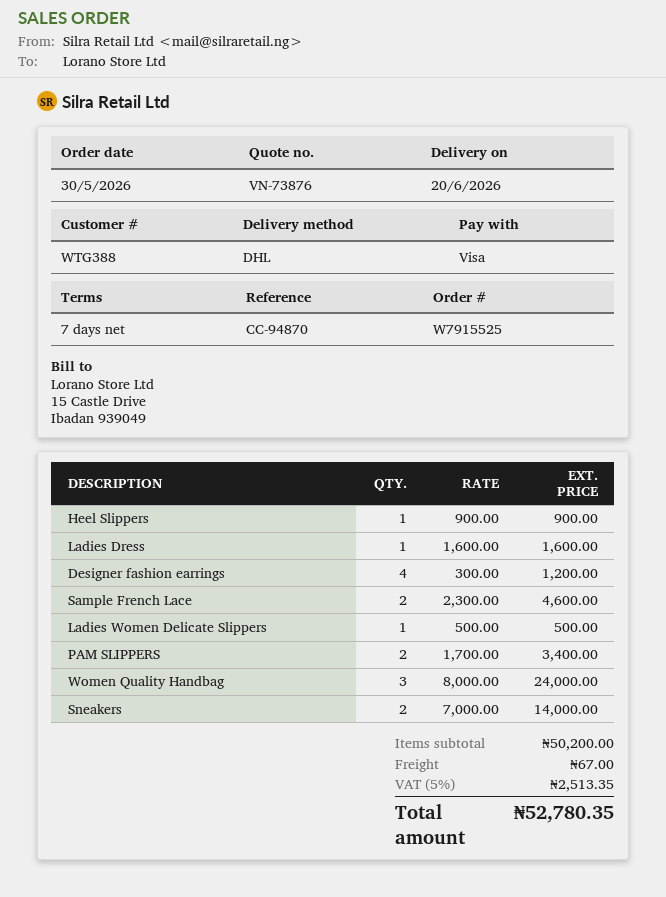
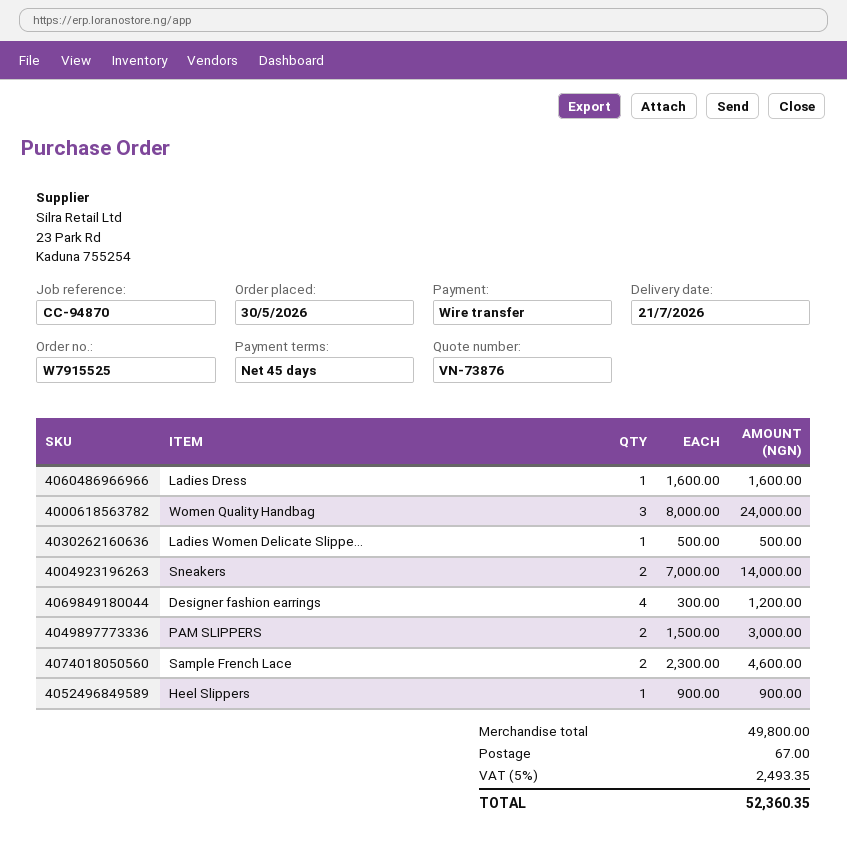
delivery date: 2026-06-20 -> 2026-07-21
payment terms: 7 days -> 45 days
payment method: Visa -> bank transfer
PAM SLIPPERS: 2 x 1700.00 = 3400.00 -> 2 x 1500.00 = 3000.00
subtotal: 50200.00 -> 49800.00
tax: 5% = 2513.35 -> 5% = 2493.35
total: 52780.35 -> 52360.35

